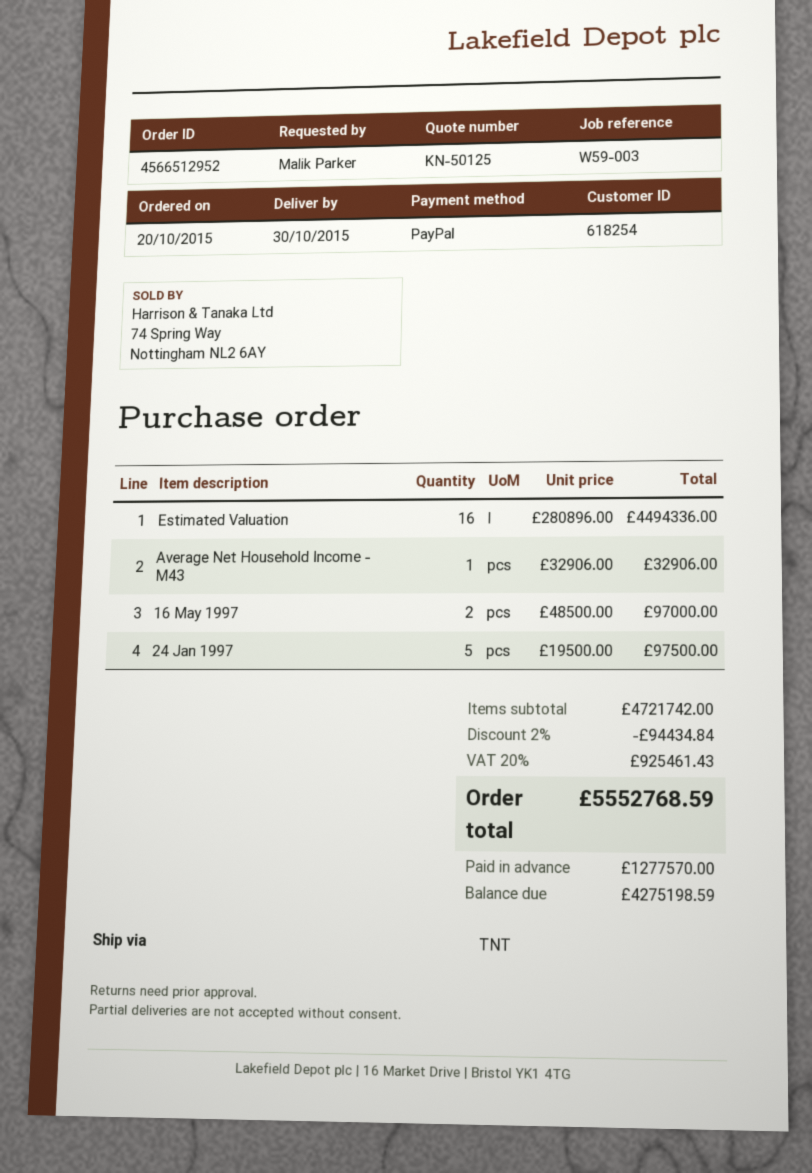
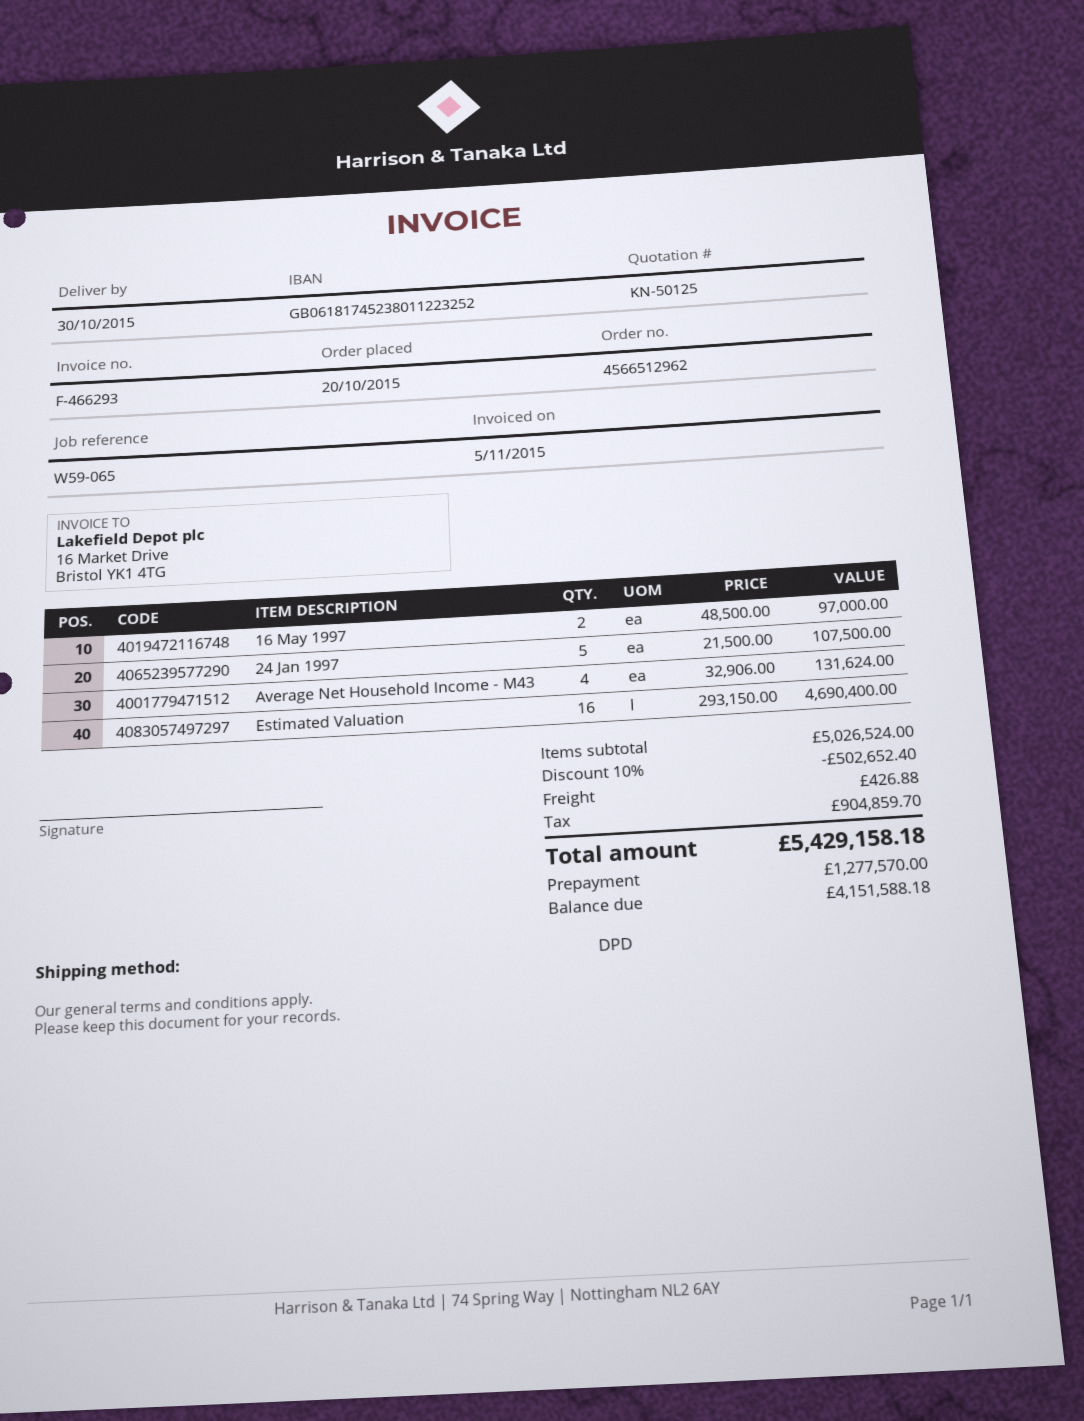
order number: 4566512952 -> 4566512962
reference: W59-003 -> W59-065
shipping method: TNT -> DPD
Estimated Valuation: 16 x 280896.00 = 4494336.00 -> 16 x 293150.00 = 4690400.00
Average Net Household Income - M43: 1 x 32906.00 = 32906.00 -> 4 x 32906.00 = 131624.00
24 Jan 1997: 5 x 19500.00 = 97500.00 -> 5 x 21500.00 = 107500.00
subtotal: 4721742.00 -> 5026524.00
discount: 2% = 94434.84 -> 10% = 502652.40
shipping: none -> 426.88
tax: 925461.43 -> 904859.70
total: 5552768.59 -> 5429158.18
balance: 4275198.59 -> 4151588.18

